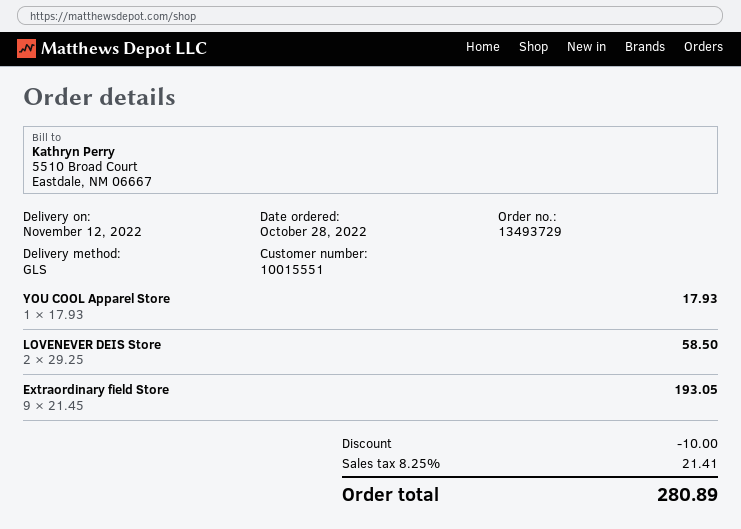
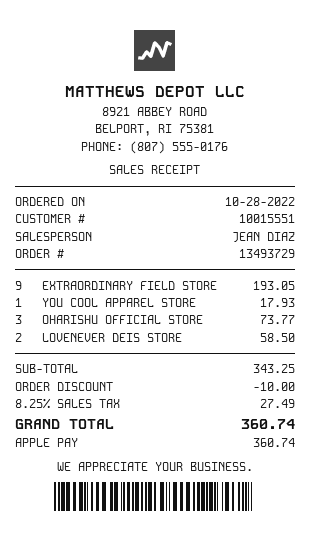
OHARISHU OFFICIAL STORE: none -> 3 for 73.77
tax: 8.25% = 21.41 -> 8.25% = 27.49
total: 280.89 -> 360.74

